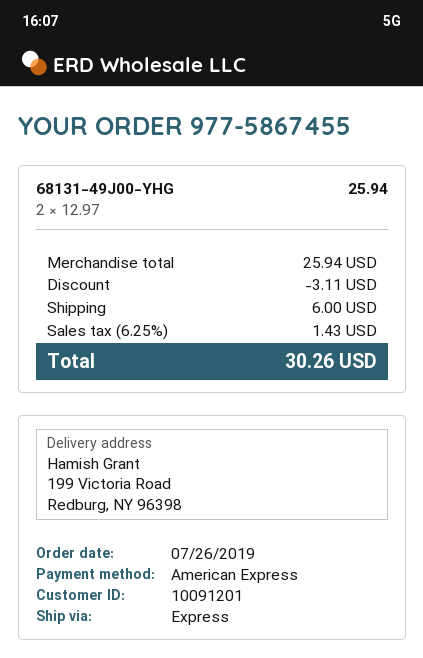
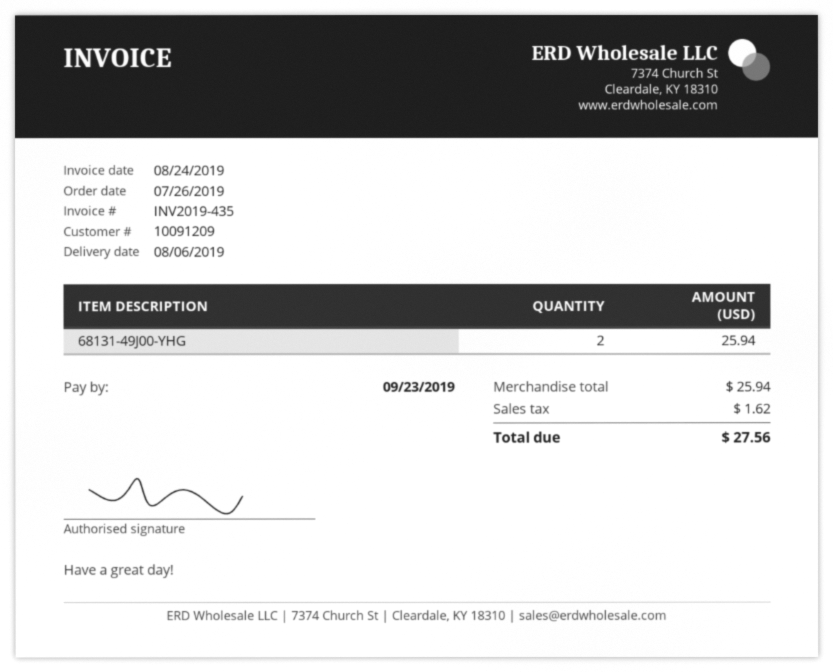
customer number: 10091201 -> 10091209
discount: 3.11 -> none
shipping: 6.00 -> none
tax: 1.43 -> 1.62
total: 30.26 -> 27.56

